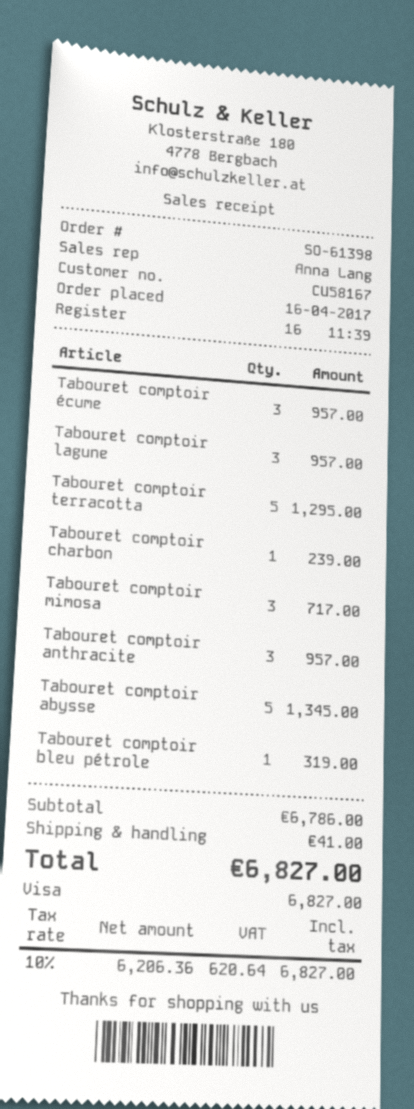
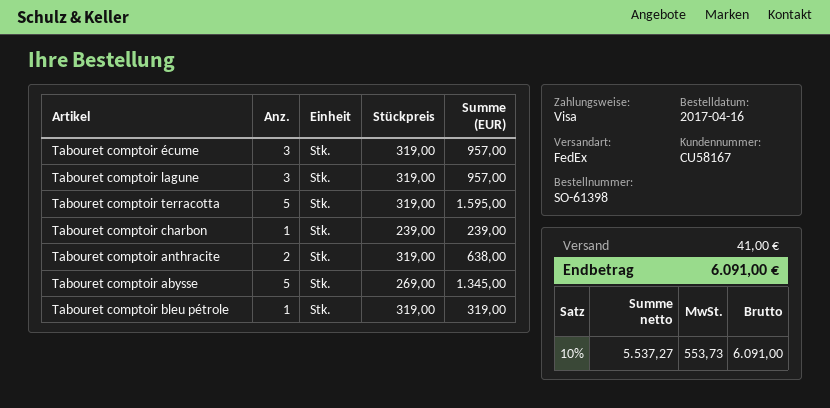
Tabouret comptoir terracotta: 5 for 1295.00 -> 5 for 1595.00
Tabouret comptoir mimosa: 3 for 717.00 -> none
Tabouret comptoir anthracite: 3 for 957.00 -> 2 for 638.00
net: 6206.36 -> 5537.27
tax: 10% = 620.64 -> 10% = 553.73
total: 6827.00 -> 6091.00

